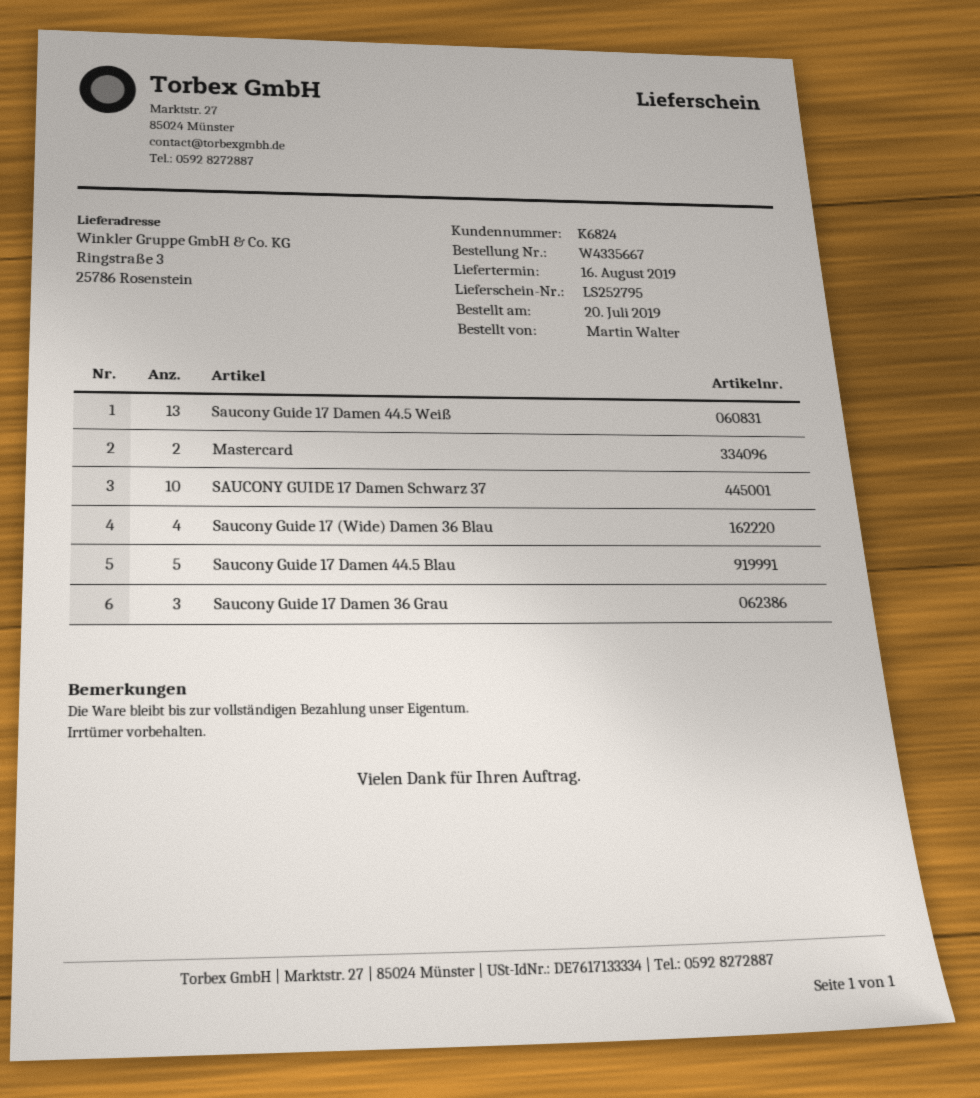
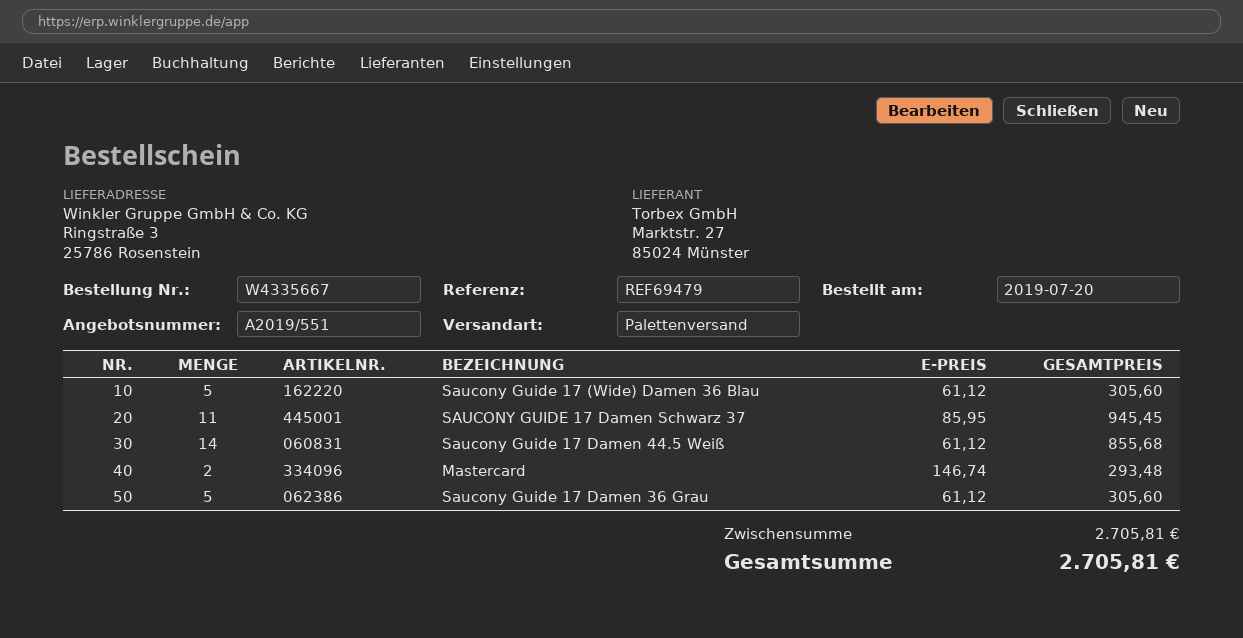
Saucony Guide 17 Damen 44.5 Weiß: 13 -> 14
SAUCONY GUIDE 17 Damen Schwarz 37: 10 -> 11
Saucony Guide 17 (Wide) Damen 36 Blau: 4 -> 5
Saucony Guide 17 Damen 44.5 Blau: 5 -> none
Saucony Guide 17 Damen 36 Grau: 3 -> 5

